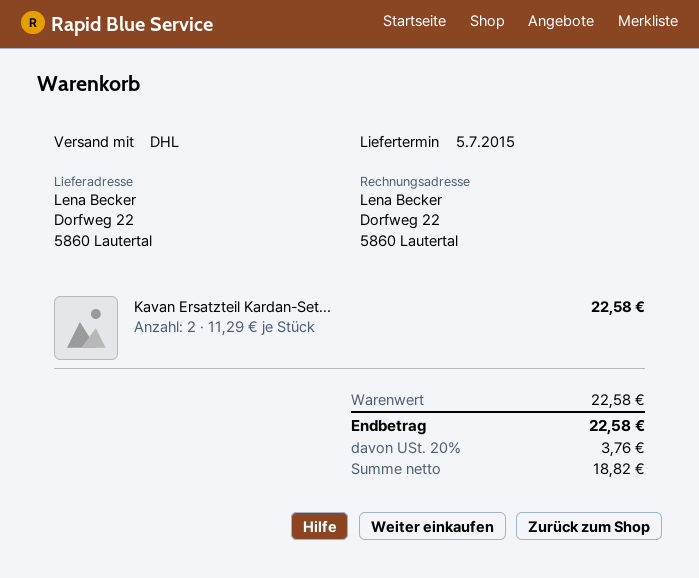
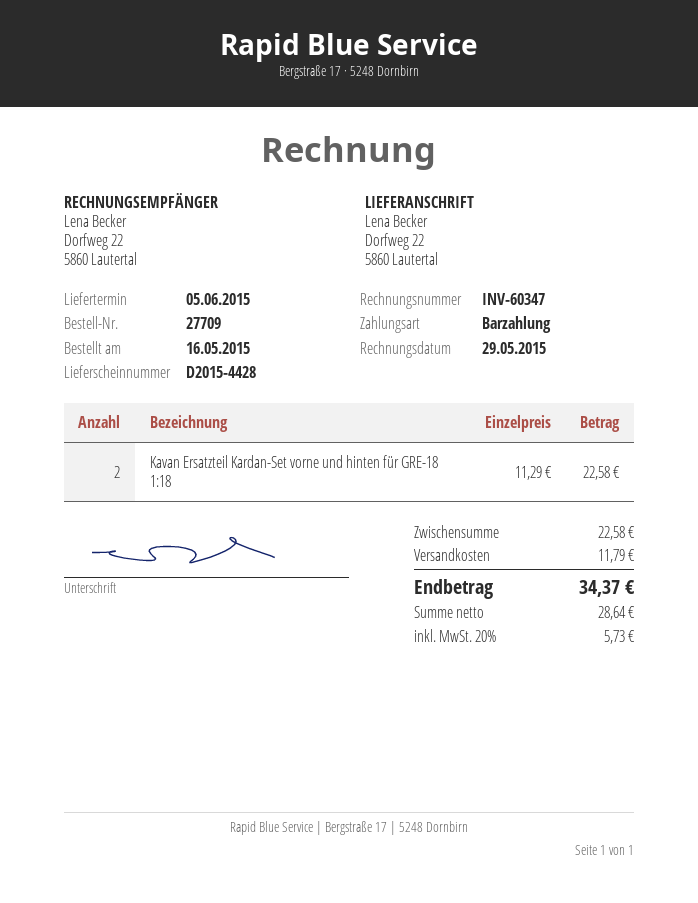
delivery date: 2015-07-05 -> 2015-06-05
shipping: none -> 11.79
net: 18.82 -> 28.64
tax: 20% = 3.76 -> 20% = 5.73
total: 22.58 -> 34.37

